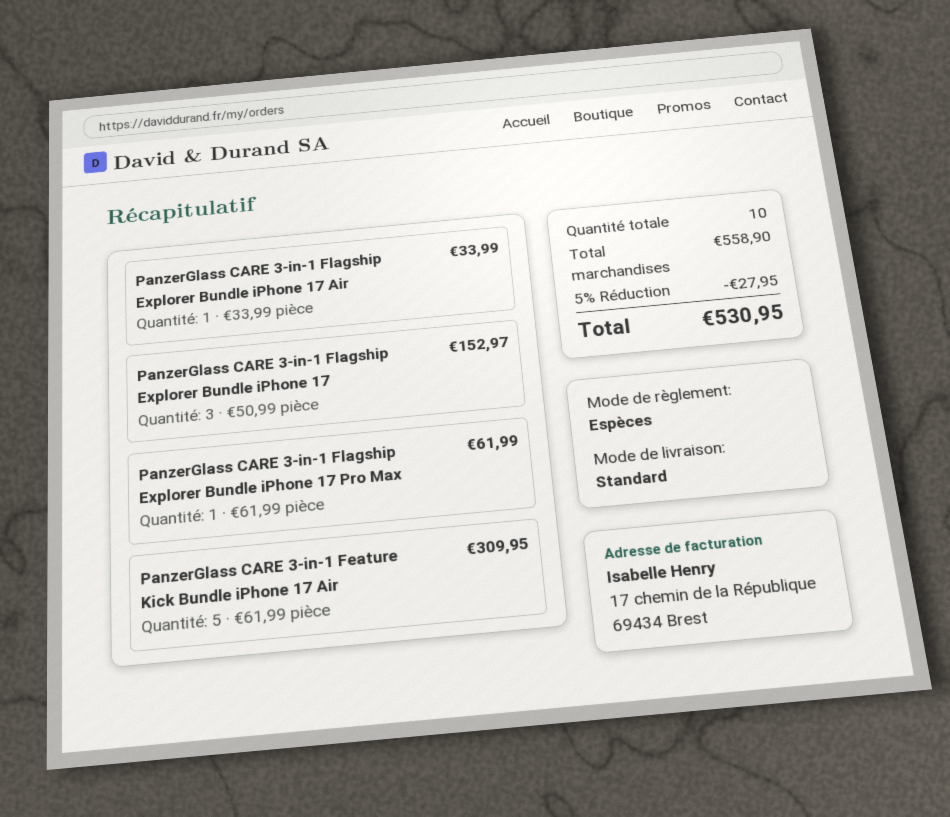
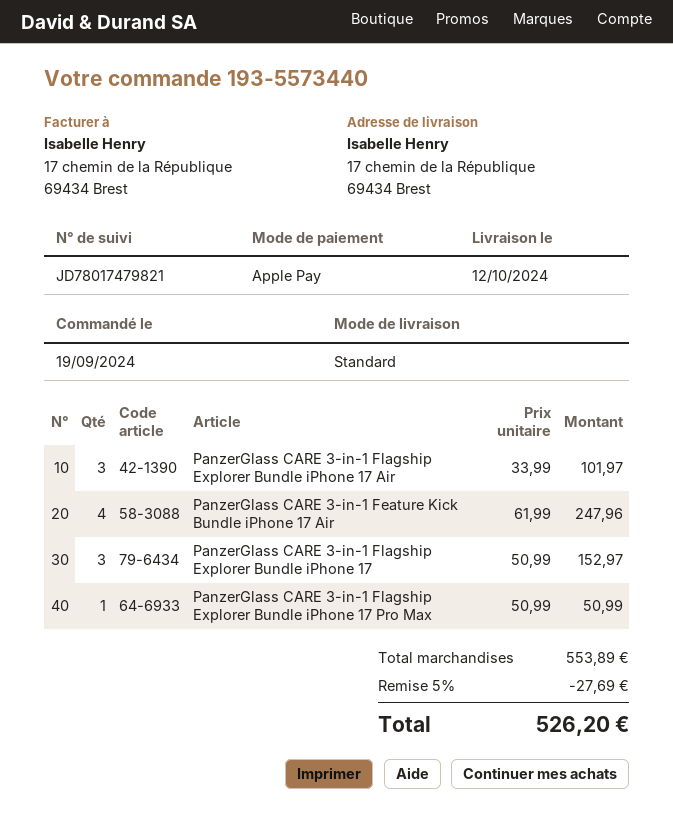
payment method: cash -> Apple Pay
PanzerGlass CARE 3-in-1 Flagship Explorer Bundle iPhone 17 Air: 1 x 33.99 = 33.99 -> 3 x 33.99 = 101.97
PanzerGlass CARE 3-in-1 Flagship Explorer Bundle iPhone 17 Pro Max: 1 x 61.99 = 61.99 -> 1 x 50.99 = 50.99
PanzerGlass CARE 3-in-1 Feature Kick Bundle iPhone 17 Air: 5 x 61.99 = 309.95 -> 4 x 61.99 = 247.96
subtotal: 558.90 -> 553.89
discount: 5% = 27.95 -> 5% = 27.69
total: 530.95 -> 526.20

